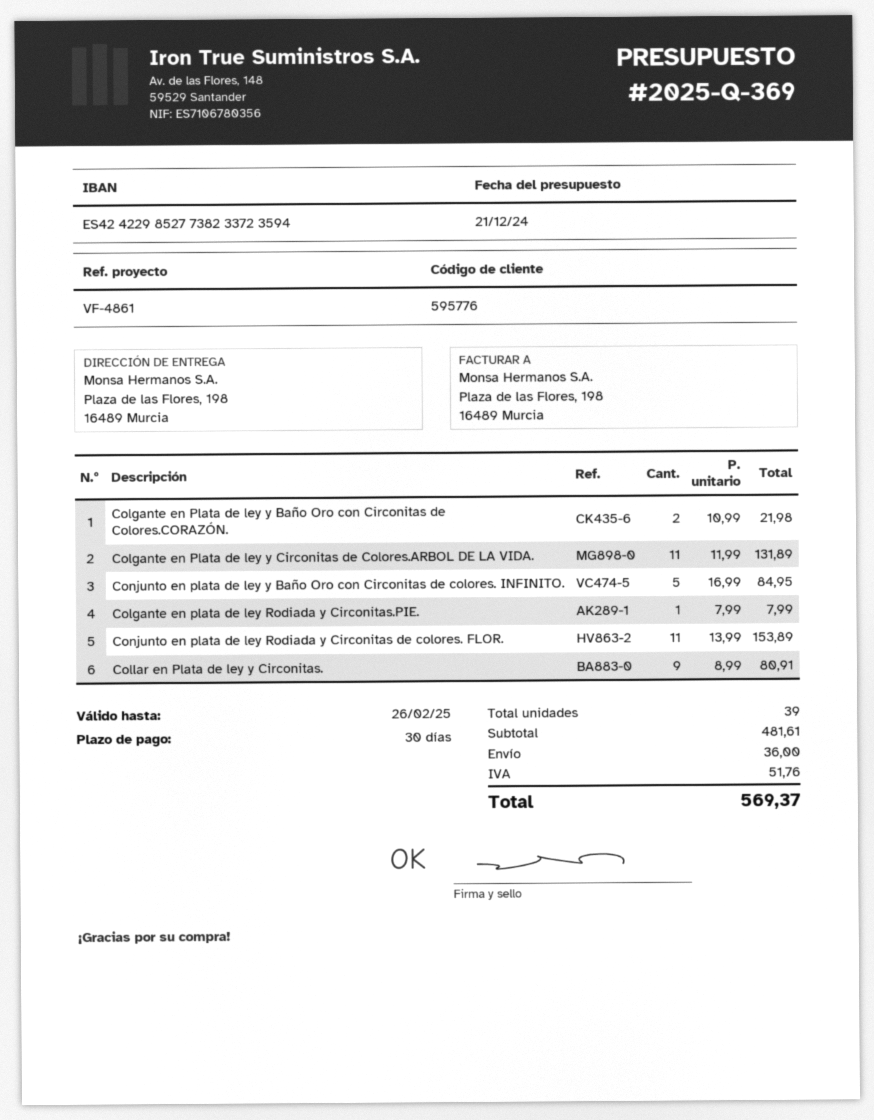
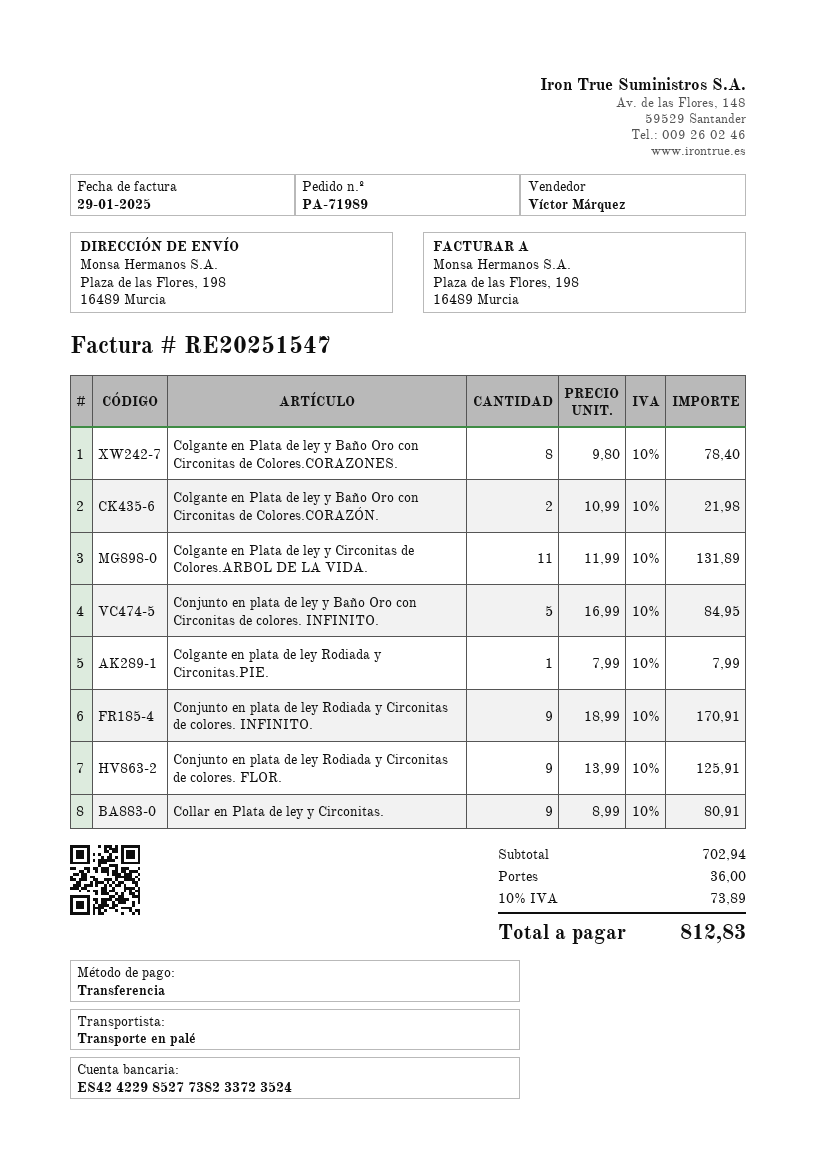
bank account: ES4242298527738233723594 -> ES4242298527738233723524
Conjunto en plata de ley Rodiada y Circonitas de colores. FLOR.: 11 x 13.99 = 153.89 -> 9 x 13.99 = 125.91
Colgante en Plata de ley y Baño Oro con Circonitas de Colores.CORAZONES.: none -> 8 x 9.80 = 78.40
Conjunto en plata de ley Rodiada y Circonitas de colores. INFINITO.: none -> 9 x 18.99 = 170.91
subtotal: 481.61 -> 702.94
tax: 51.76 -> 73.89
total: 569.37 -> 812.83

